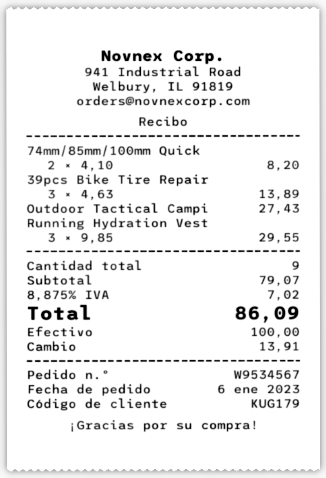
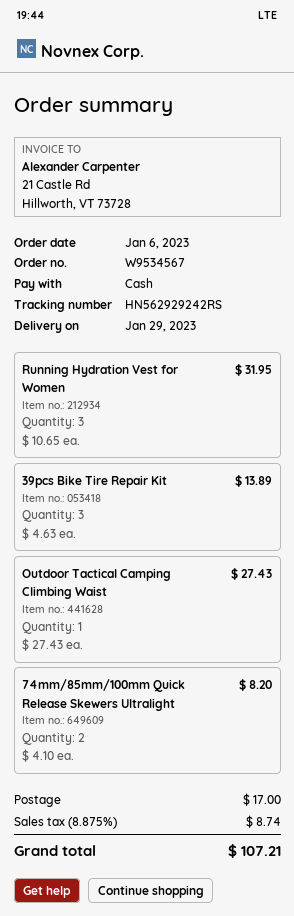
Running Hydration Vest: 3 x 9.85 = 29.55 -> 3 x 10.65 = 31.95
shipping: none -> 17.00
tax: 8.875% = 7.02 -> 8.875% = 8.74
total: 86.09 -> 107.21

